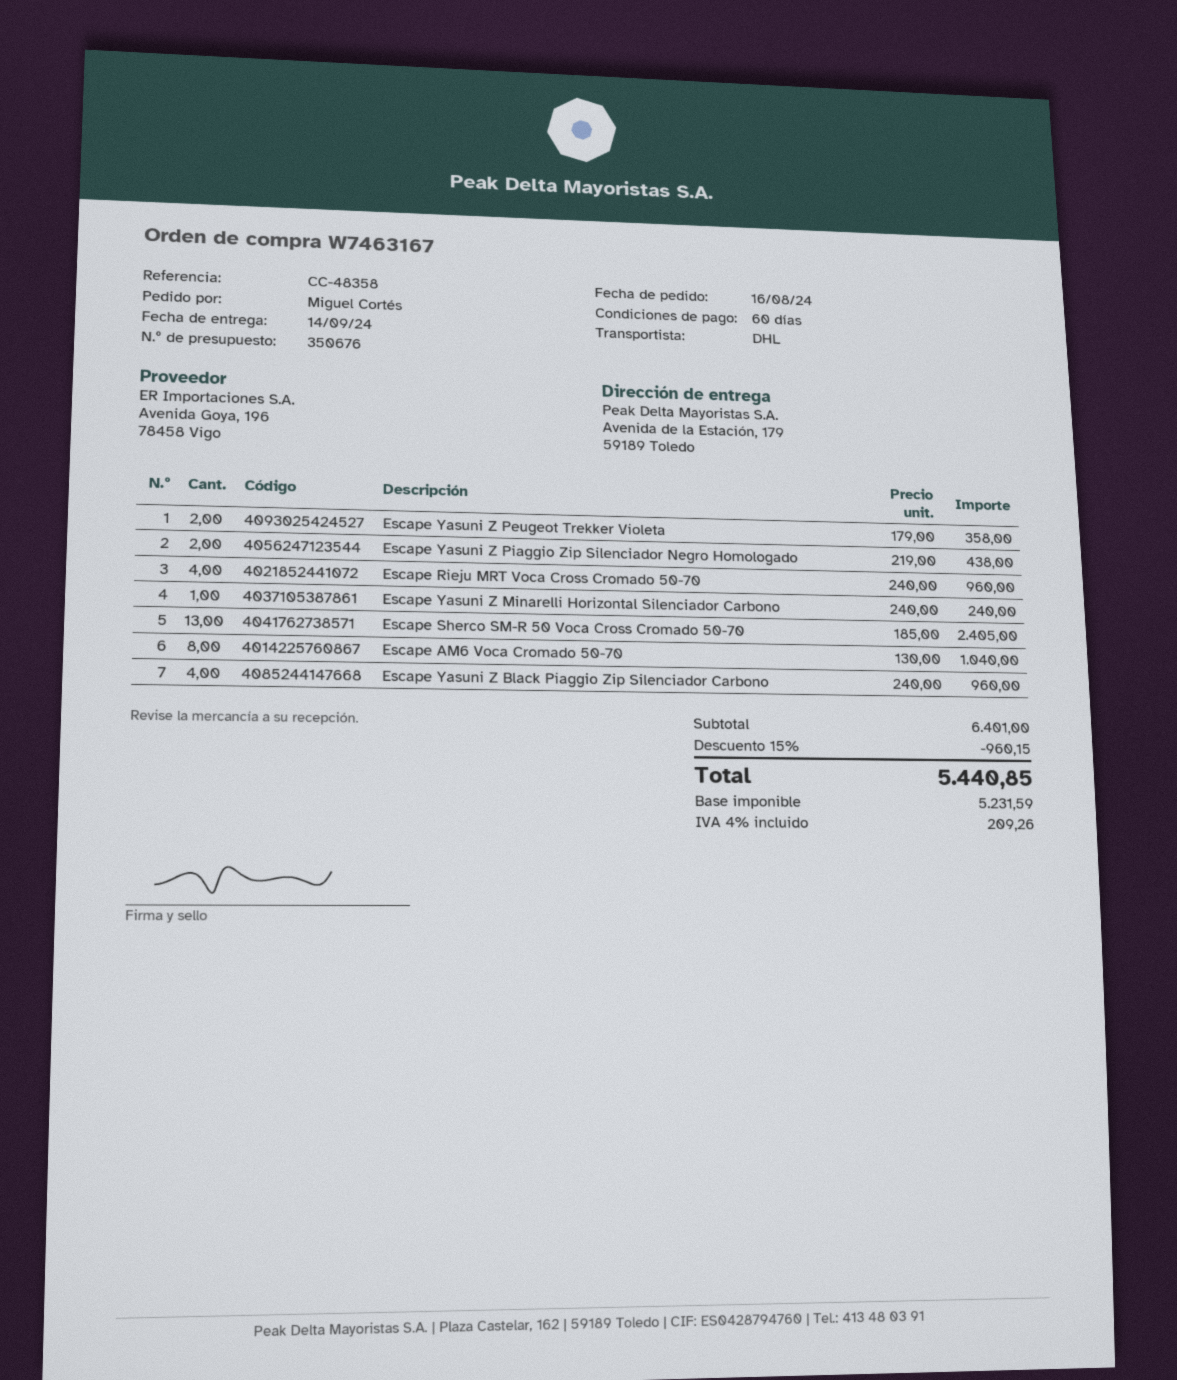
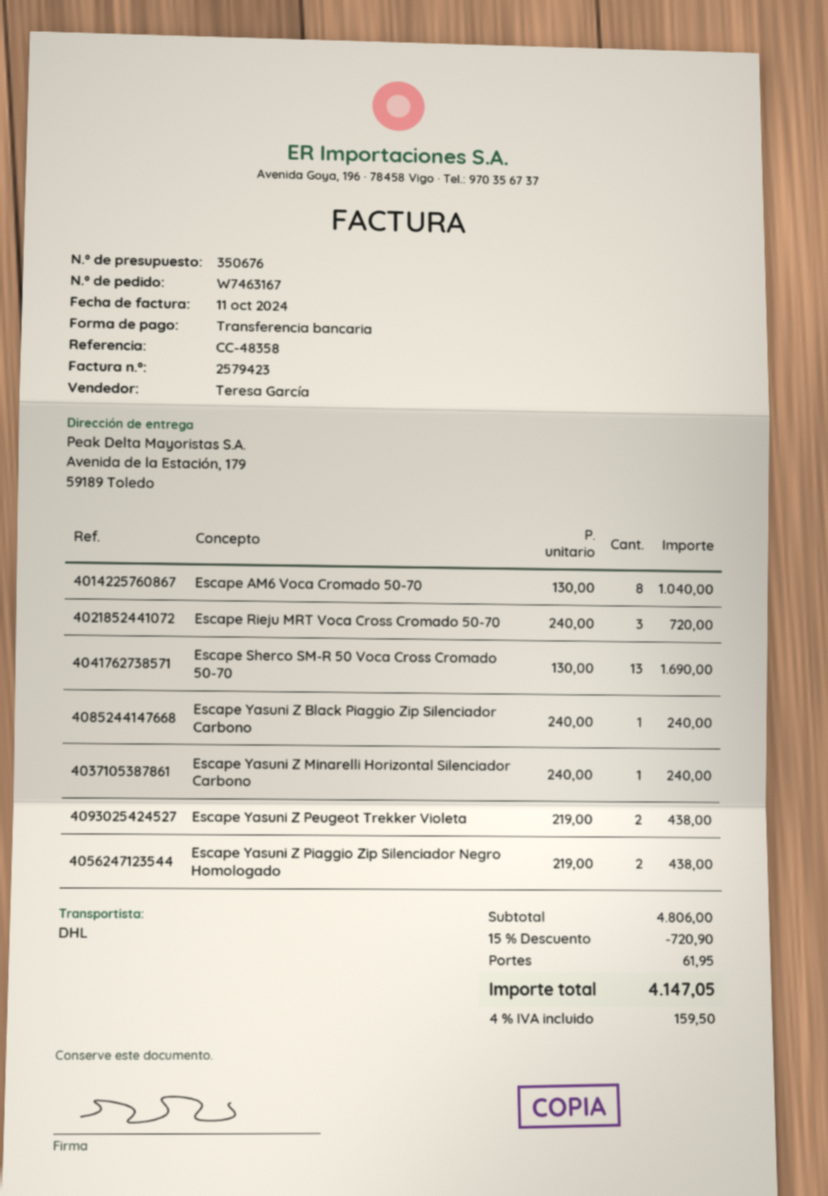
Escape Yasuni Z Peugeot Trekker Violeta: 2 x 179.00 = 358.00 -> 2 x 219.00 = 438.00
Escape Rieju MRT Voca Cross Cromado 50-70: 4 x 240.00 = 960.00 -> 3 x 240.00 = 720.00
Escape Sherco SM-R 50 Voca Cross Cromado 50-70: 13 x 185.00 = 2405.00 -> 13 x 130.00 = 1690.00
Escape Yasuni Z Black Piaggio Zip Silenciador Carbono: 4 x 240.00 = 960.00 -> 1 x 240.00 = 240.00
subtotal: 6401.00 -> 4806.00
discount: 15% = 960.15 -> 15% = 720.90
shipping: none -> 61.95
tax: 4% = 209.26 -> 4% = 159.50
total: 5440.85 -> 4147.05

